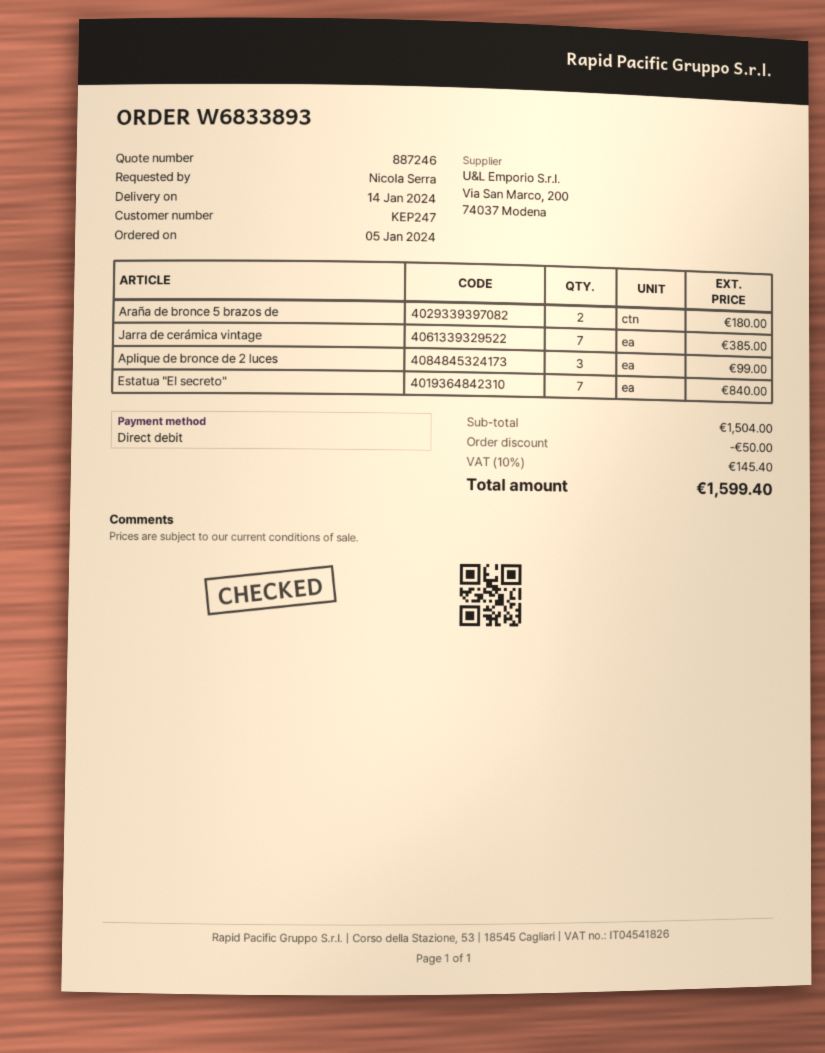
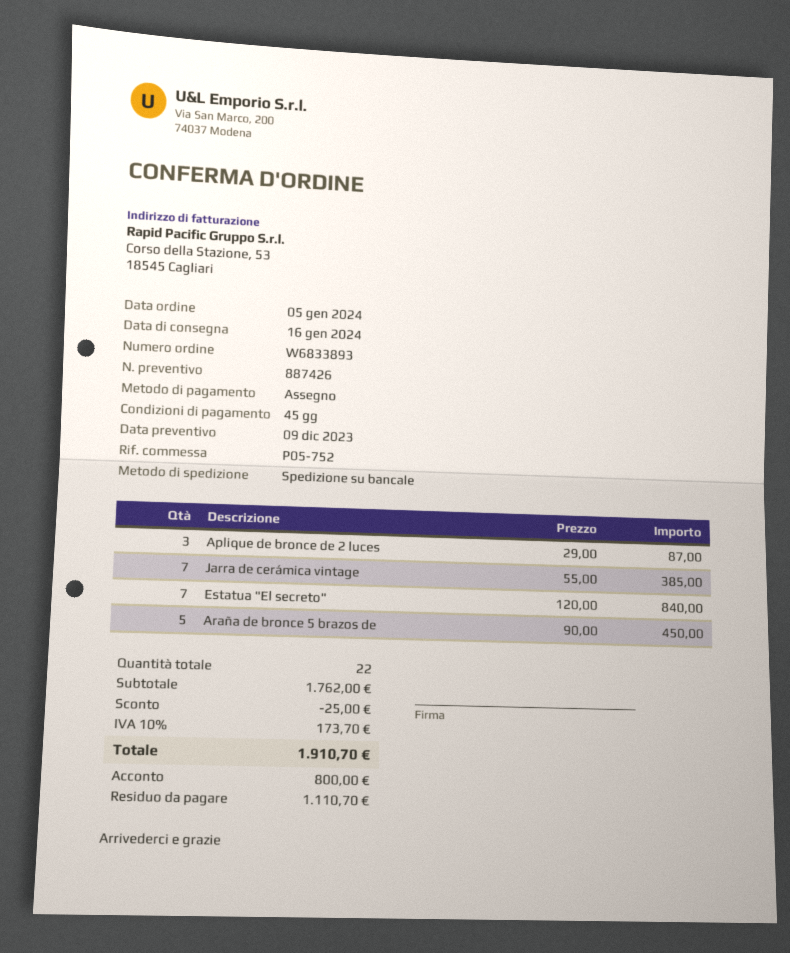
quote number: 887246 -> 887426
delivery date: 2024-01-14 -> 2024-01-16
payment method: direct debit -> cheque
Araña de bronce 5 brazos de: 2 for 180.00 -> 5 for 450.00
Aplique de bronce de 2 luces: 3 for 99.00 -> 3 for 87.00
subtotal: 1504.00 -> 1762.00
discount: 50.00 -> 25.00
tax: 10% = 145.40 -> 10% = 173.70
total: 1599.40 -> 1910.70

